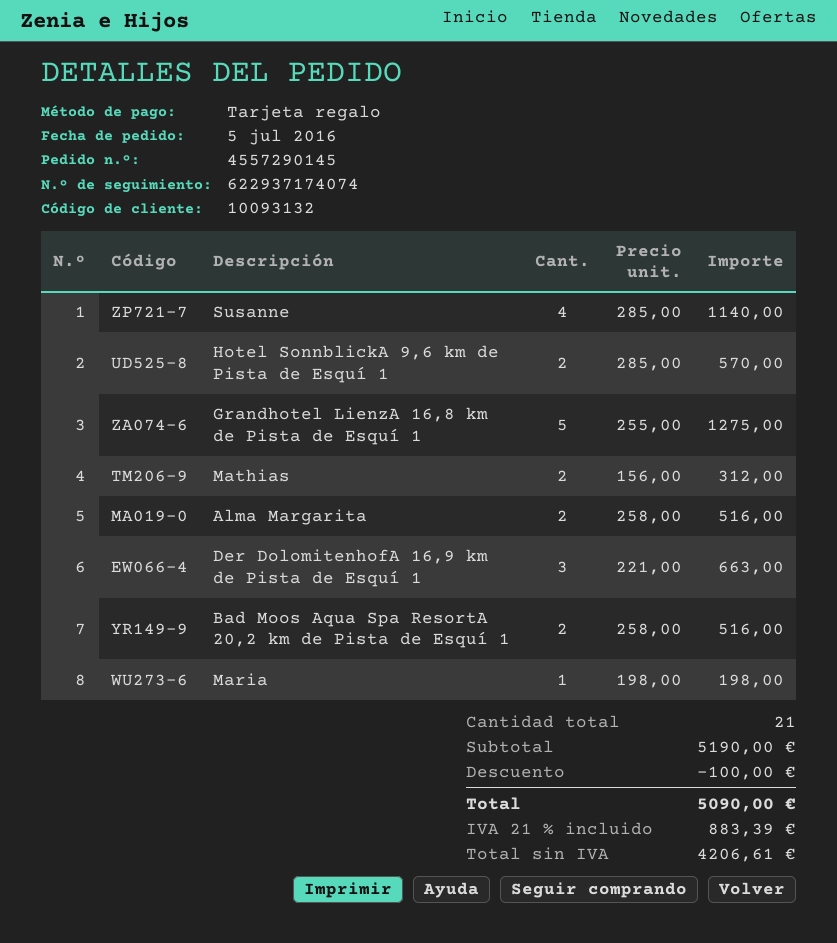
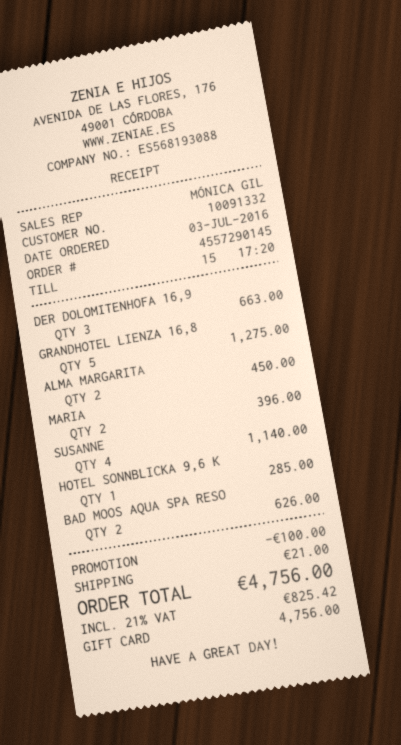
order date: 2016-07-05 -> 2016-07-03
customer number: 10093132 -> 10091332
Hotel SonnblickA 9,6 km de Pista de Esquí 1: 2 for 570.00 -> 1 for 285.00
Mathias: 2 for 312.00 -> none
Alma Margarita: 2 for 516.00 -> 2 for 450.00
Bad Moos Aqua Spa ResortA 20,2 km de Pista de Esquí 1: 2 for 516.00 -> 2 for 626.00
Maria: 1 for 198.00 -> 2 for 396.00
shipping: none -> 21.00
tax: 21% = 883.39 -> 21% = 825.42
total: 5090.00 -> 4756.00

